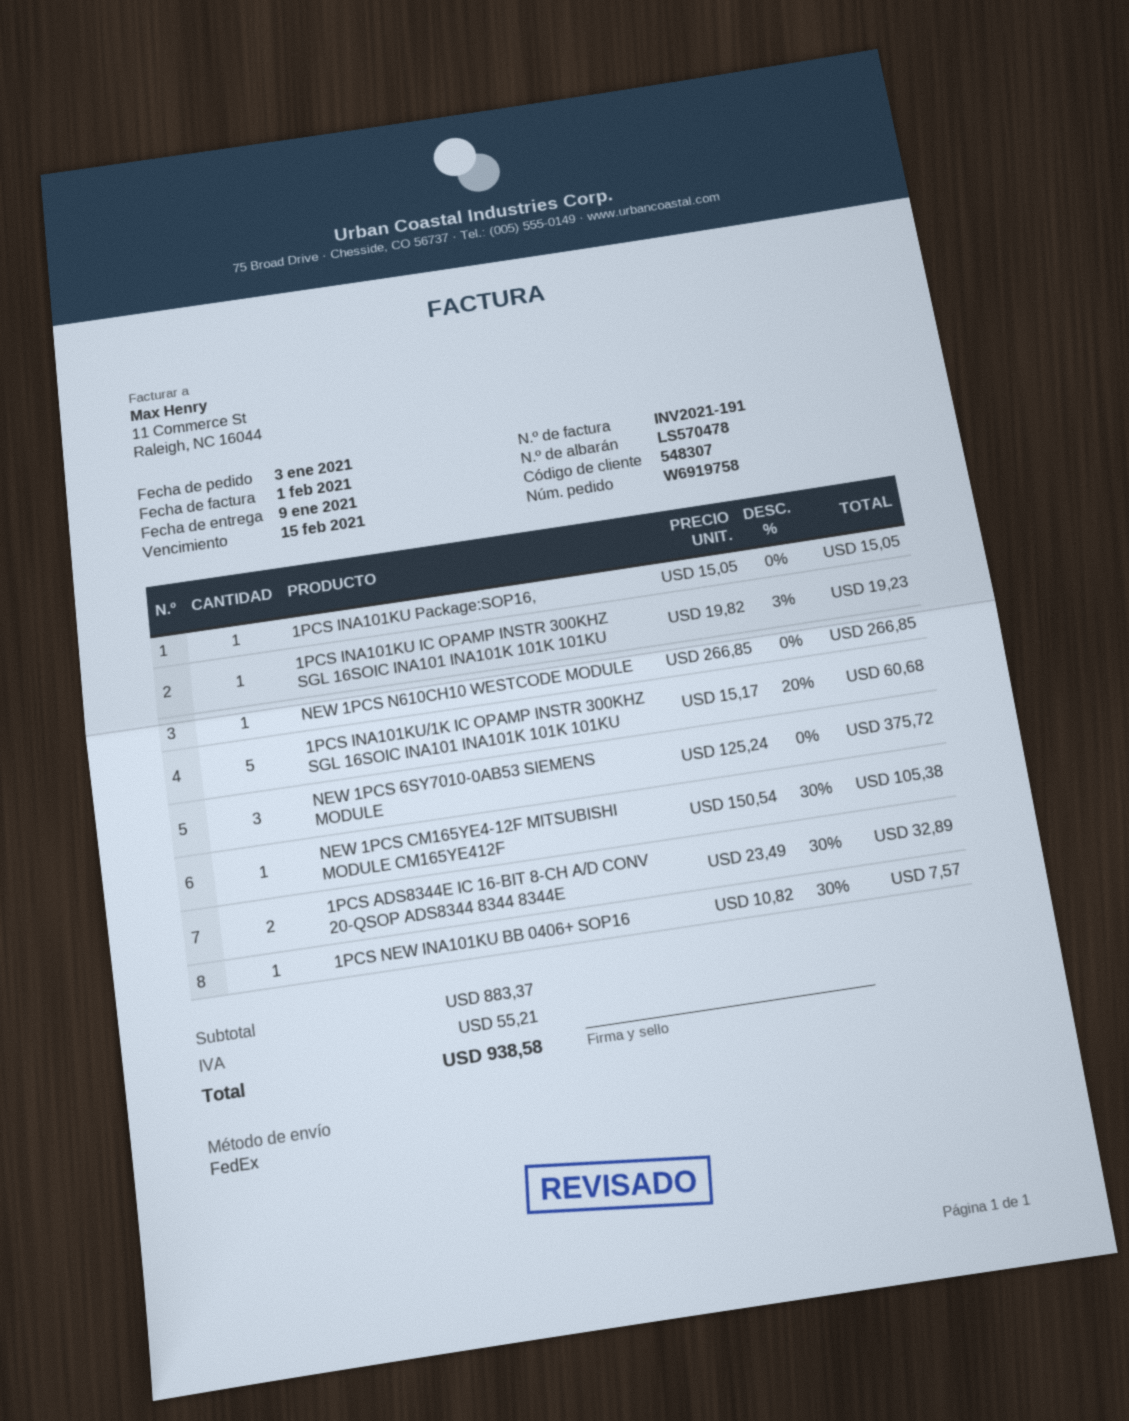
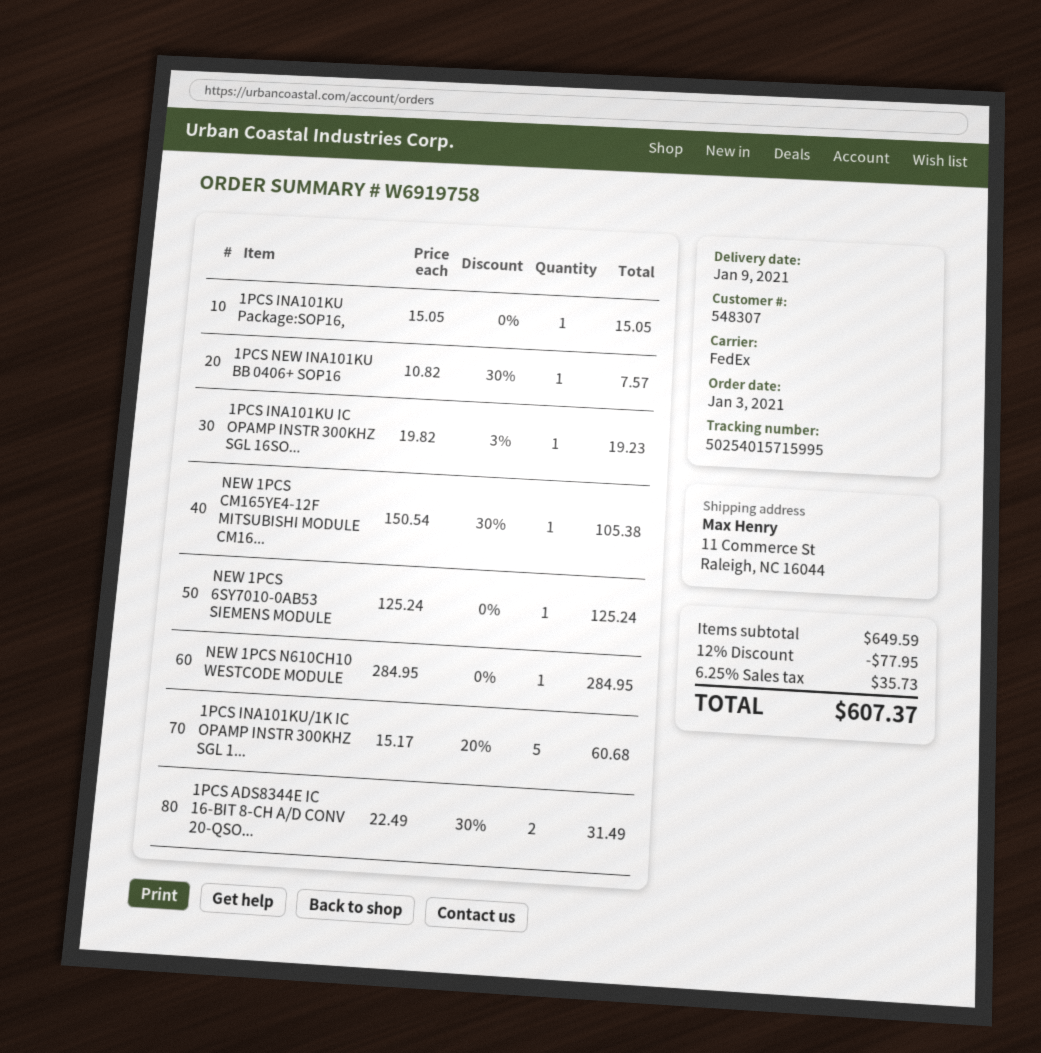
NEW 1PCS N610CH10 WESTCODE MODULE: 1 x 266.85 = 266.85 -> 1 x 284.95 = 284.95
NEW 1PCS 6SY7010-0AB53 SIEMENS MODULE: 3 x 125.24 = 375.72 -> 1 x 125.24 = 125.24
1PCS ADS8344E IC 16-BIT 8-CH A/D CONV 20-QSOP ADS8344 8344 8344E: 2 x 23.49 - 30% = 32.89 -> 2 x 22.49 - 30% = 31.49
subtotal: 883.37 -> 649.59
discount: none -> 12% = 77.95
tax: 55.21 -> 35.73
total: 938.58 -> 607.37

